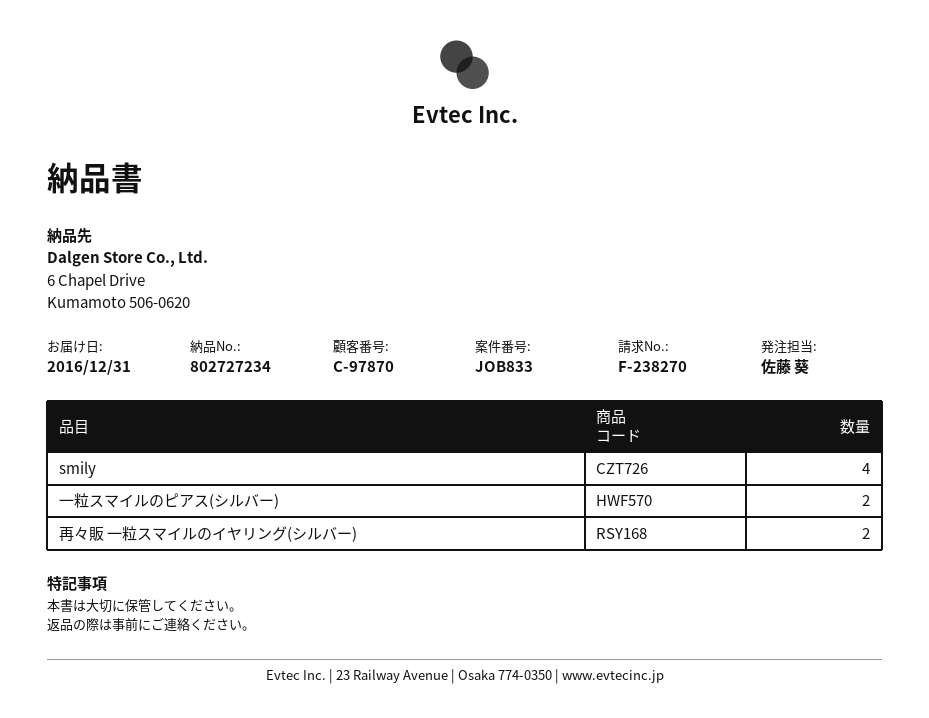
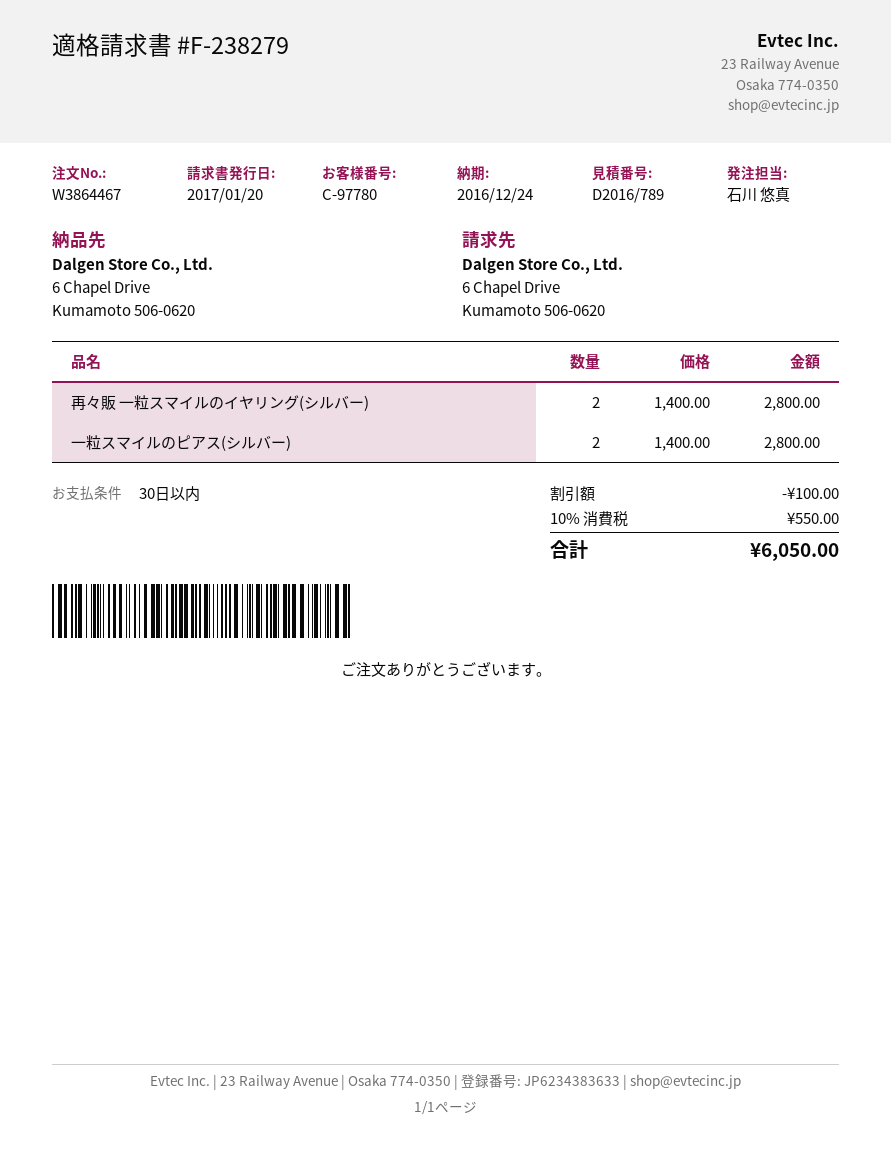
delivery date: 2016-12-31 -> 2016-12-24
invoice number: F-238270 -> F-238279
customer number: C-97870 -> C-97780
ordered by: 佐藤 葵 -> 石川 悠真
smily: 4 -> none

